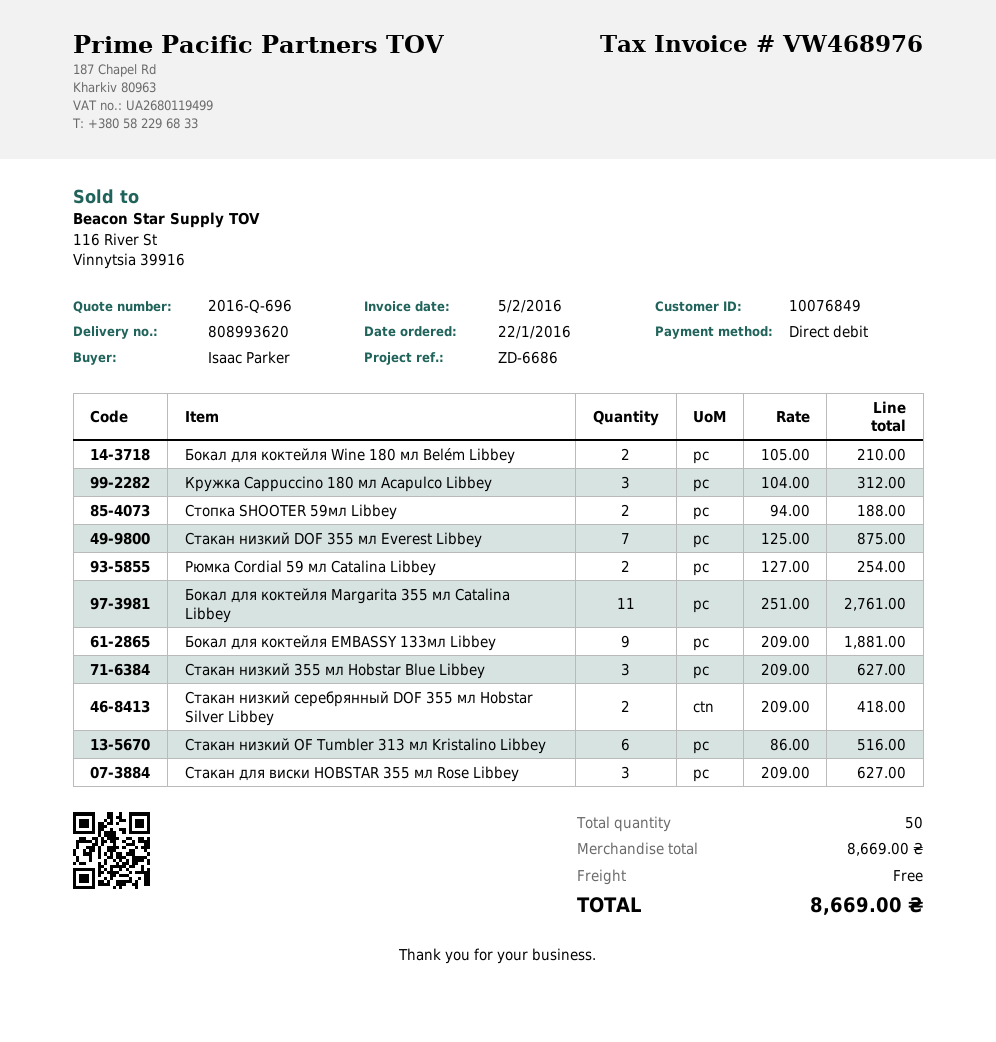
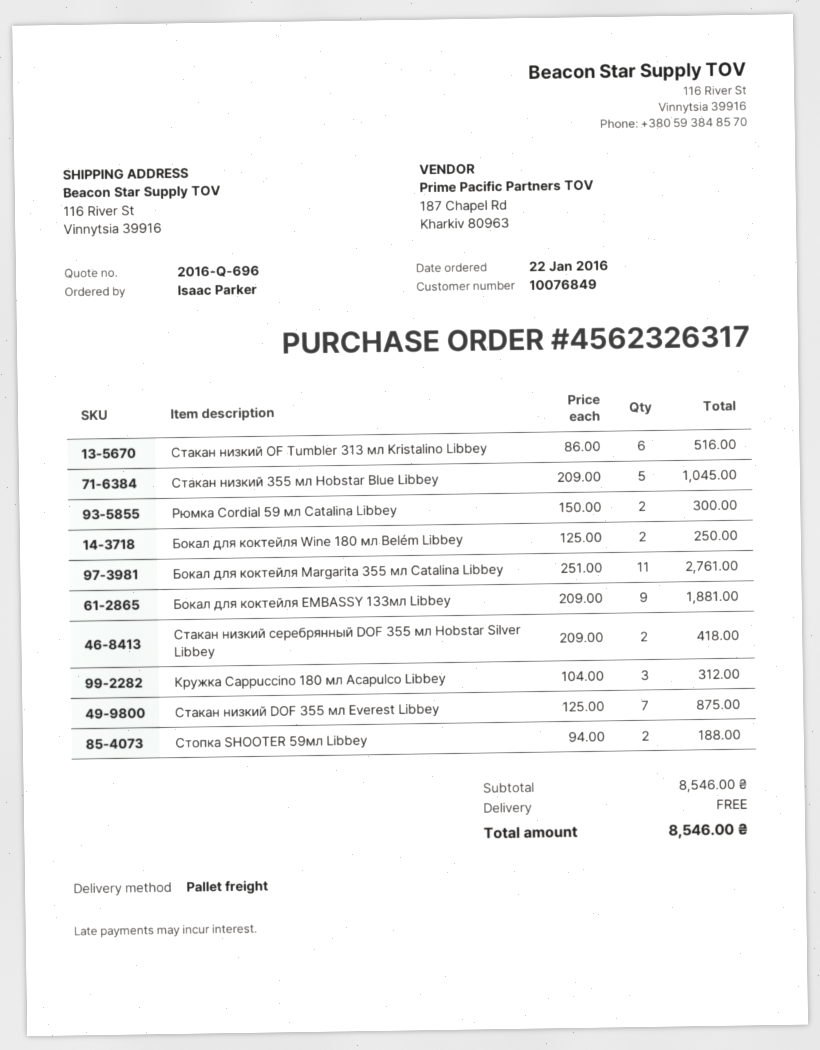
Бокал для коктейля Wine 180 мл Belém Libbey: 2 x 105.00 = 210.00 -> 2 x 125.00 = 250.00
Рюмка Cordial 59 мл Catalina Libbey: 2 x 127.00 = 254.00 -> 2 x 150.00 = 300.00
Стакан низкий 355 мл Hobstar Blue Libbey: 3 x 209.00 = 627.00 -> 5 x 209.00 = 1045.00
Стакан для виски HOBSTAR 355 мл Rose Libbey: 3 x 209.00 = 627.00 -> none
subtotal: 8669.00 -> 8546.00
total: 8669.00 -> 8546.00

